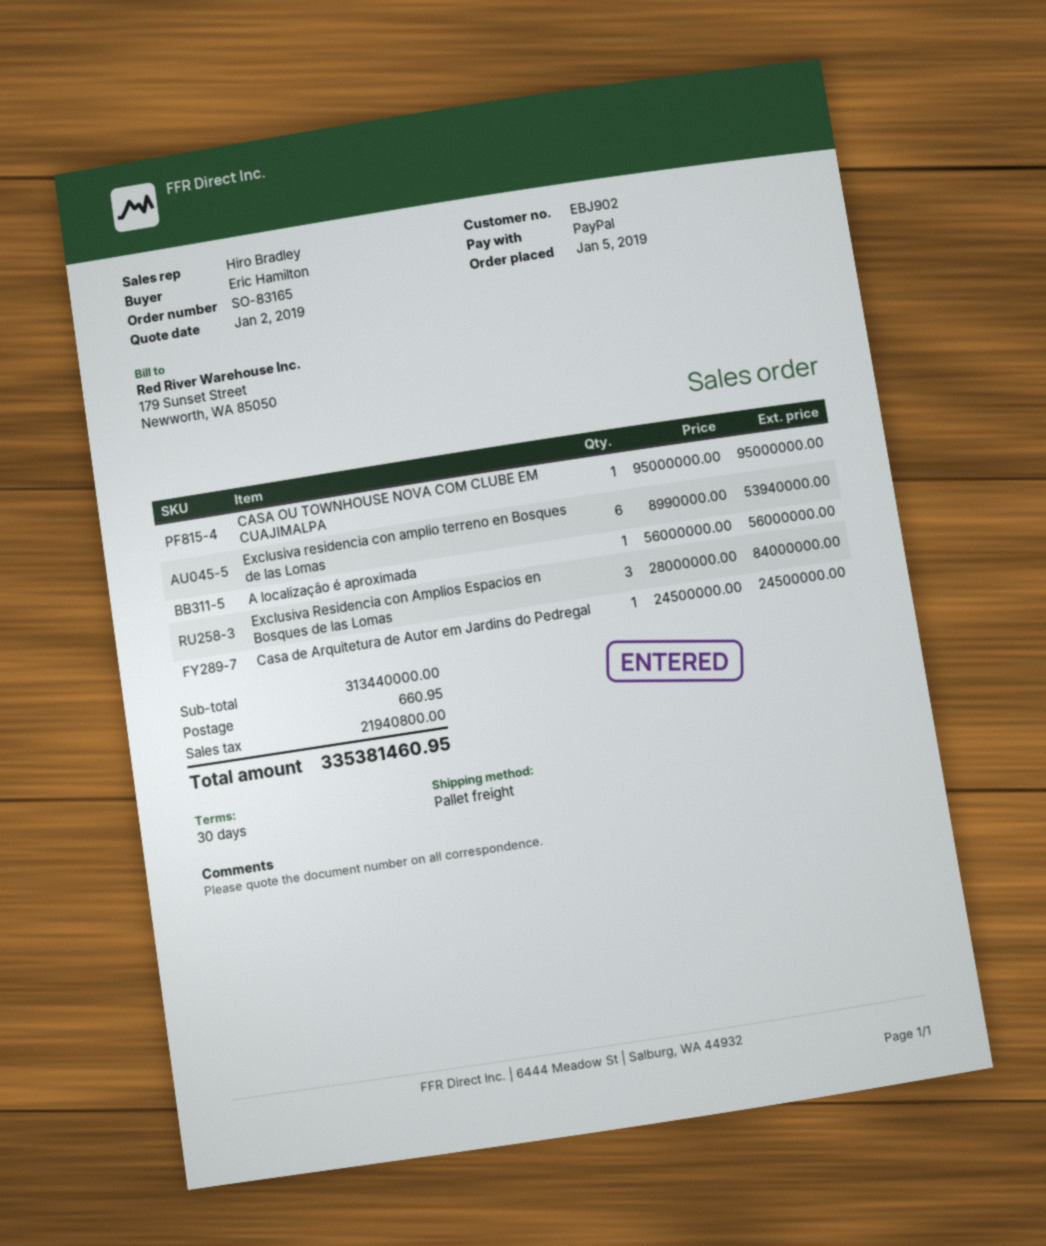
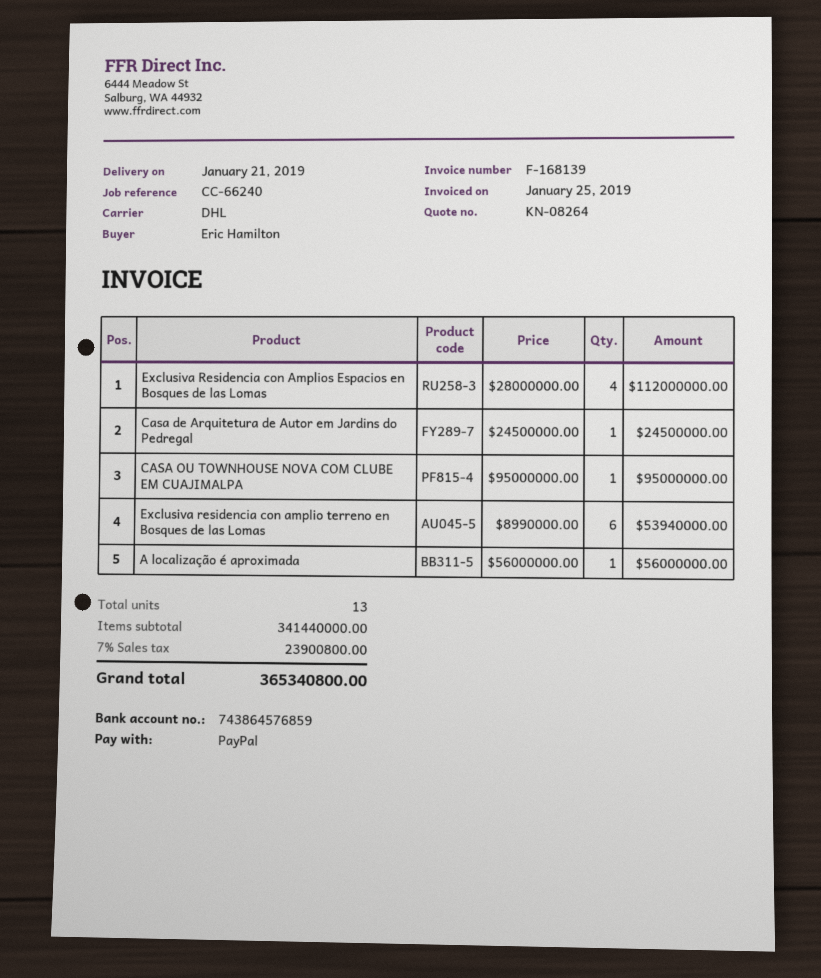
shipping method: pallet freight -> DHL
Exclusiva Residencia con Amplios Espacios en Bosques de las Lomas: 3 x 28000000.00 = 84000000.00 -> 4 x 28000000.00 = 112000000.00
subtotal: 313440000.00 -> 341440000.00
shipping: 660.95 -> none
tax: 21940800.00 -> 23900800.00
total: 335381460.95 -> 365340800.00

